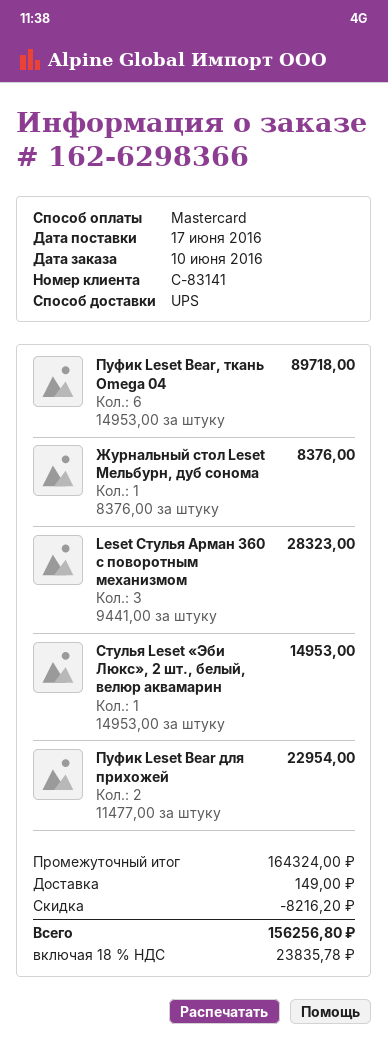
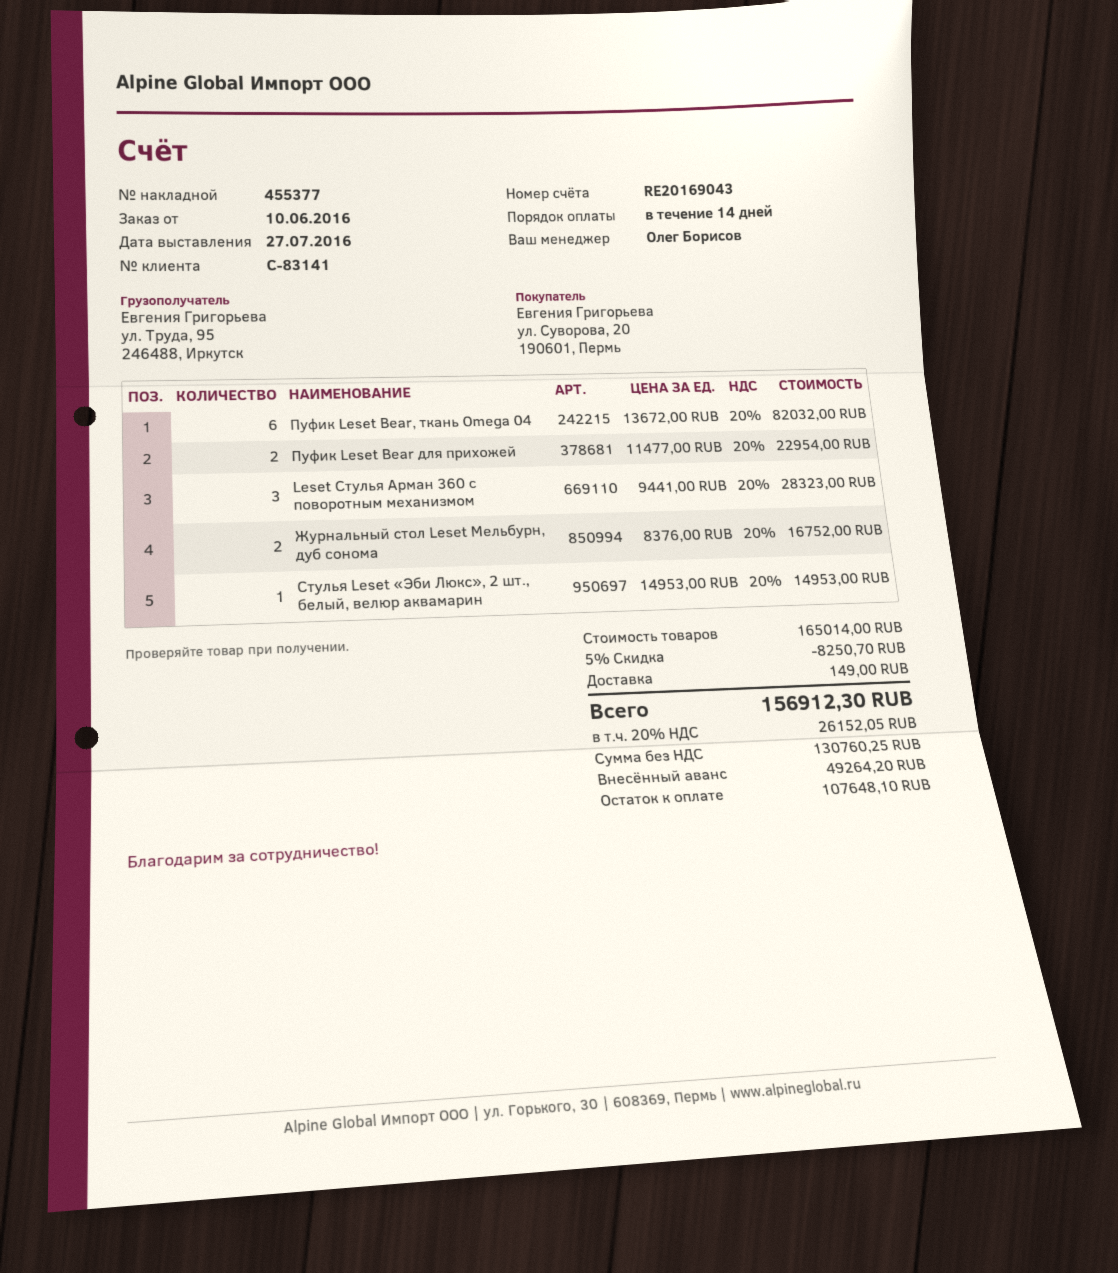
Пуфик Leset Bear, ткань Omega 04: 6 x 14953.00 = 89718.00 -> 6 x 13672.00 = 82032.00
Журнальный стол Leset Мельбурн, дуб сонома: 1 x 8376.00 = 8376.00 -> 2 x 8376.00 = 16752.00
subtotal: 164324.00 -> 165014.00
discount: 8216.20 -> 8250.70
tax: 18% = 23835.78 -> 20% = 26152.05
total: 156256.80 -> 156912.30

